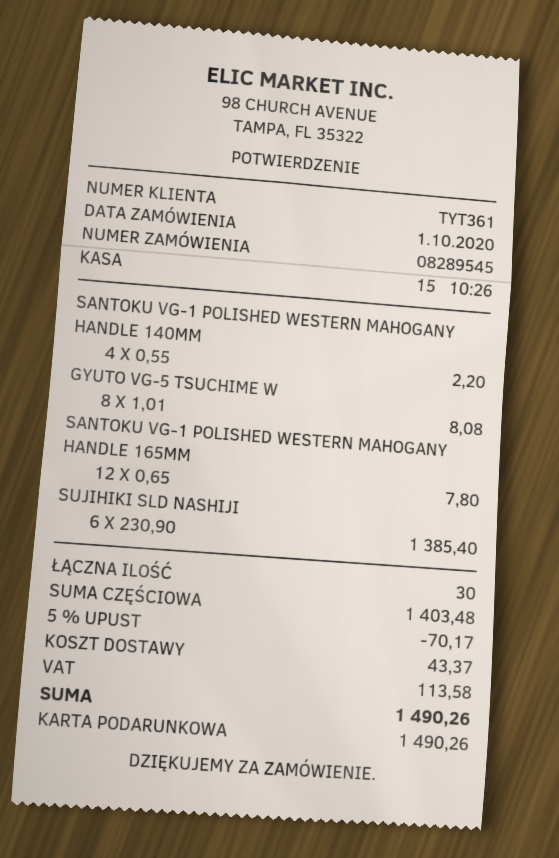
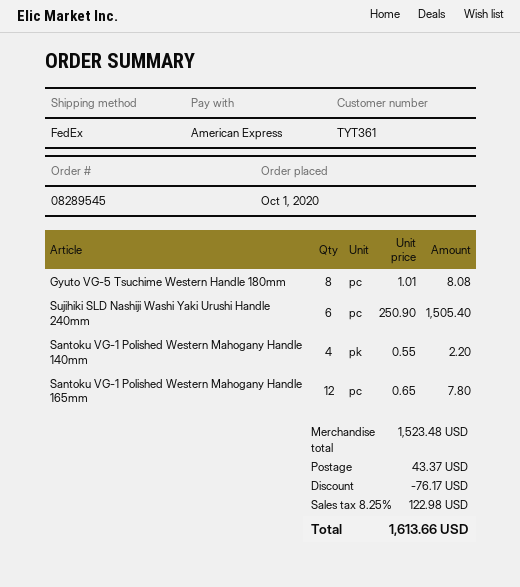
payment method: gift card -> American Express
SUJIHIKI SLD NASHIJI: 6 x 230.90 = 1385.40 -> 6 x 250.90 = 1505.40
subtotal: 1403.48 -> 1523.48
discount: 70.17 -> 76.17
tax: 113.58 -> 122.98
total: 1490.26 -> 1613.66

